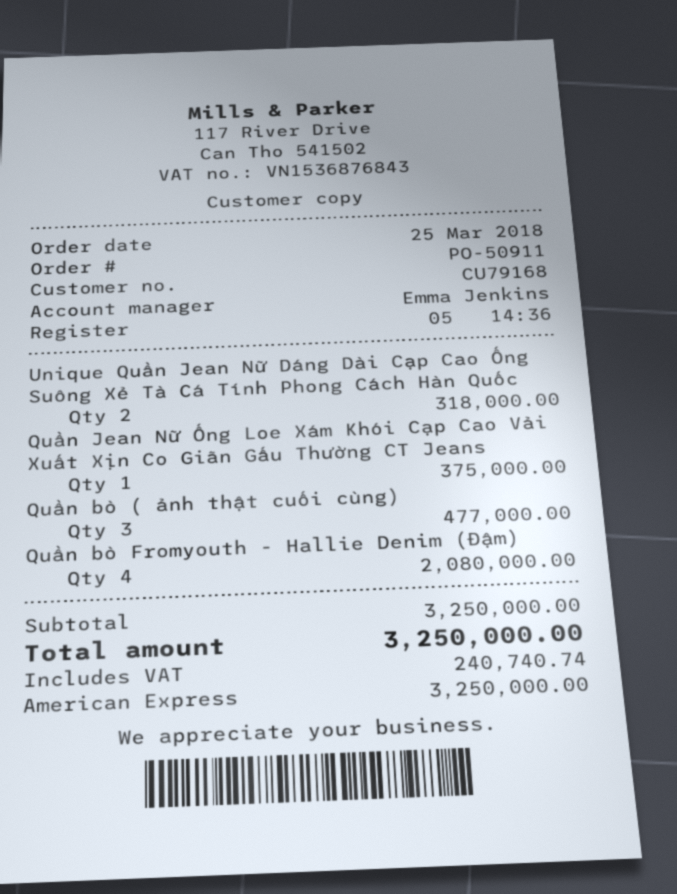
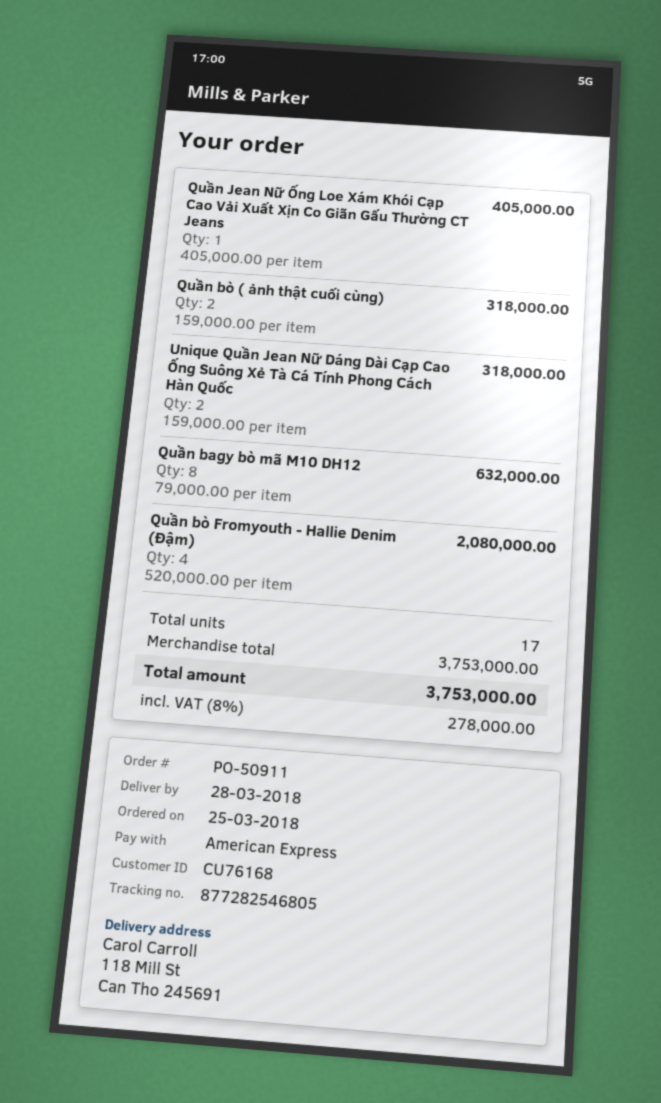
customer number: CU79168 -> CU76168
Quần Jean Nữ Ống Loe Xám Khói Cạp Cao Vải Xuất Xịn Co Giãn Gấu Thường CT Jeans: 1 for 375000.00 -> 1 for 405000.00
Quần bò ( ảnh thật cuối cùng): 3 for 477000.00 -> 2 for 318000.00
Quần bagy bò mã M10 DH12: none -> 8 for 632000.00
subtotal: 3250000.00 -> 3753000.00
tax: 240740.74 -> 278000.00
total: 3250000.00 -> 3753000.00

